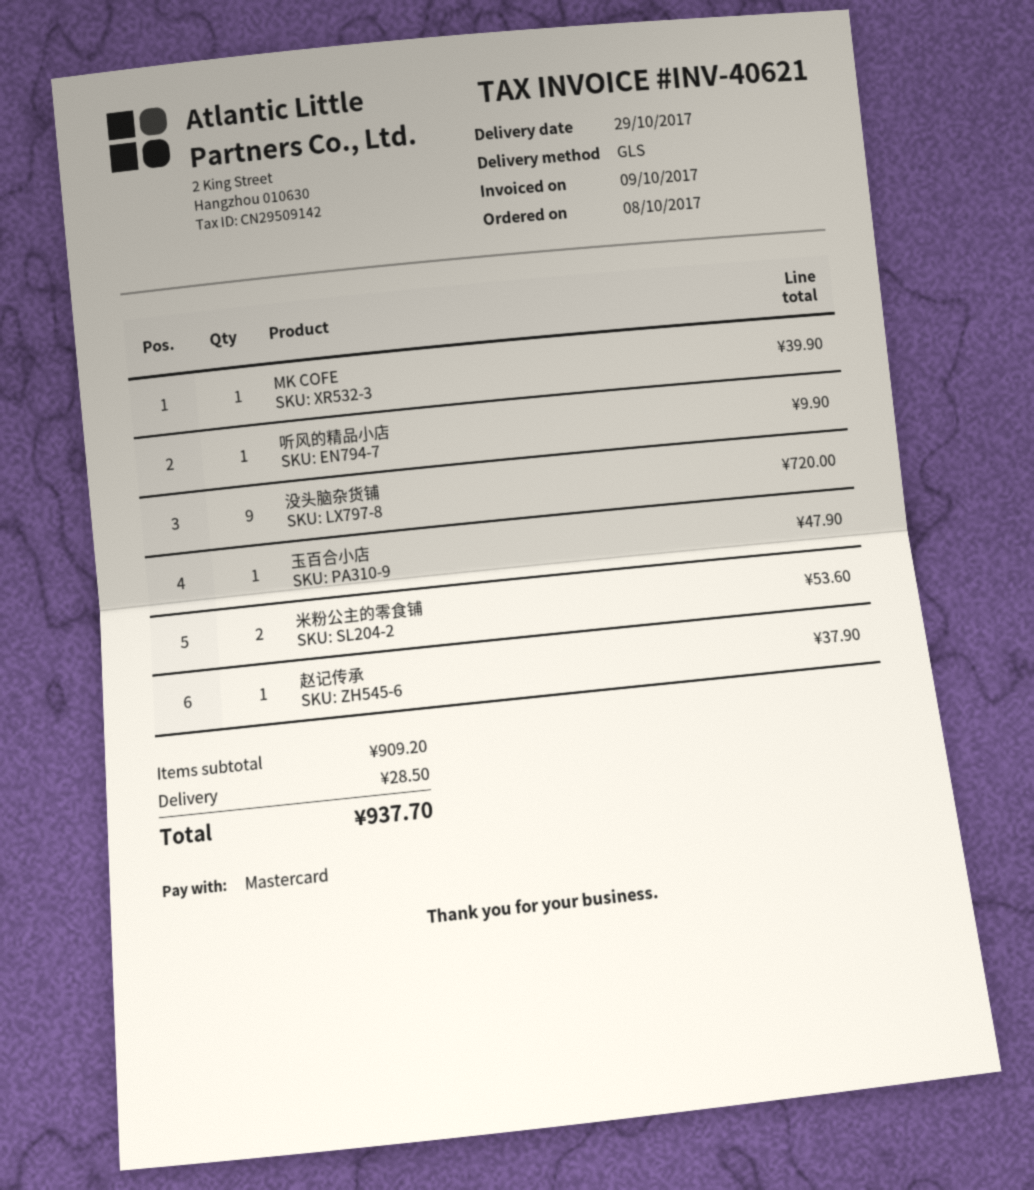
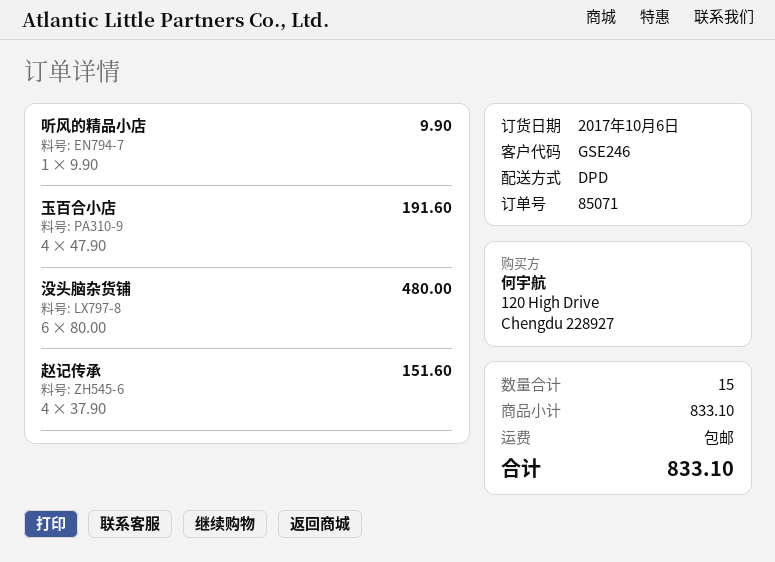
order date: 2017-10-08 -> 2017-10-06
shipping method: GLS -> DPD
MK COFE: 1 for 39.90 -> none
没头脑杂货铺: 9 for 720.00 -> 6 for 480.00
玉百合小店: 1 for 47.90 -> 4 for 191.60
米粉公主的零食铺: 2 for 53.60 -> none
赵记传承: 1 for 37.90 -> 4 for 151.60
subtotal: 909.20 -> 833.10
shipping: 28.50 -> 0.00
total: 937.70 -> 833.10

